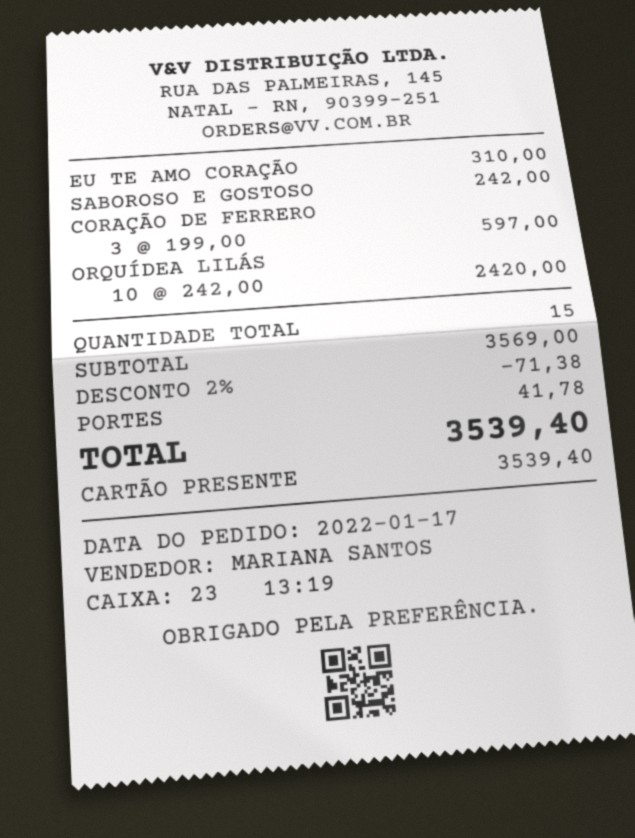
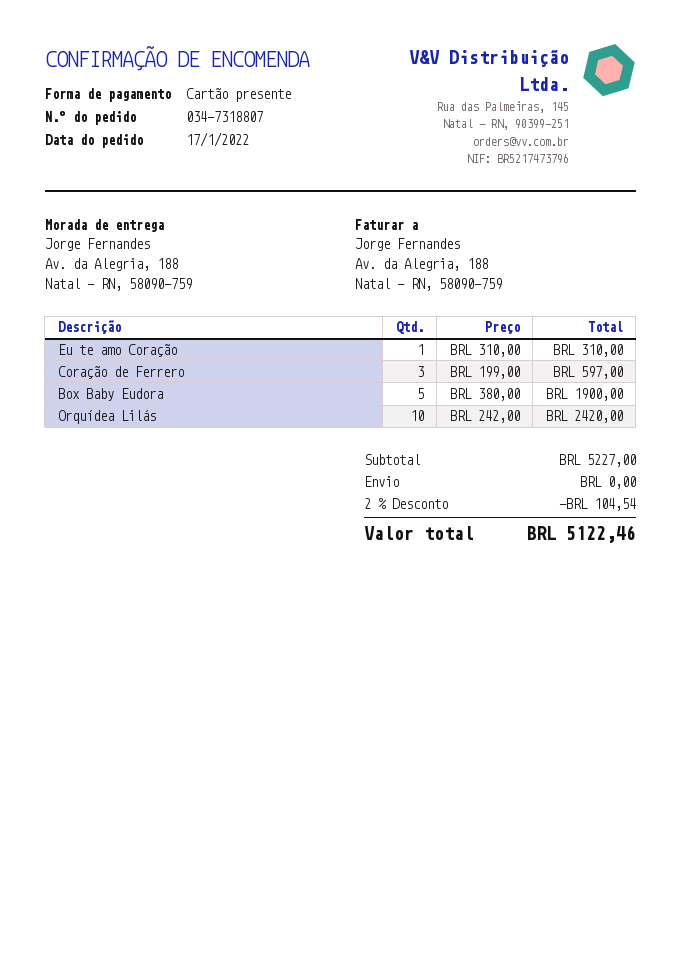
SABOROSO E GOSTOSO: 1 x 242.00 = 242.00 -> none
Box Baby Eudora: none -> 5 x 380.00 = 1900.00
subtotal: 3569.00 -> 5227.00
discount: 2% = 71.38 -> 2% = 104.54
shipping: 41.78 -> 0.00
total: 3539.40 -> 5122.46

